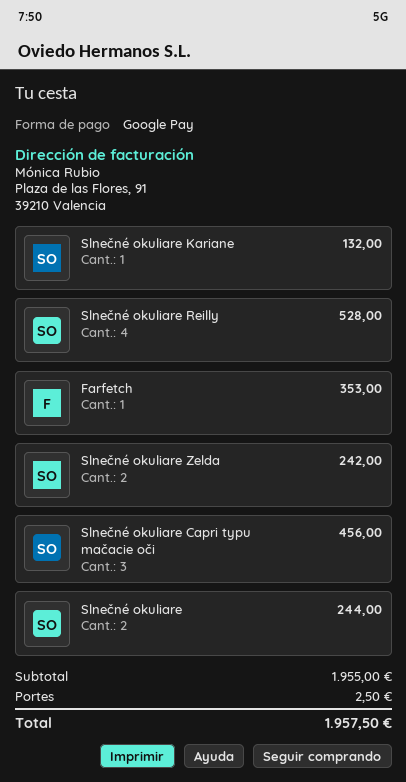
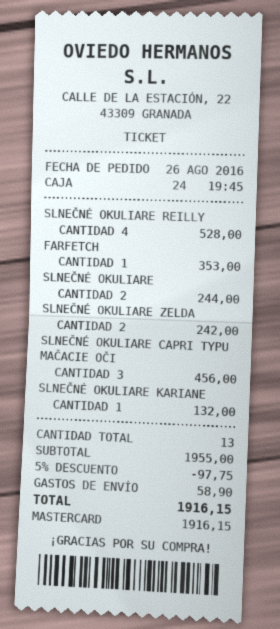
payment method: Google Pay -> Mastercard
discount: none -> 5% = 97.75
shipping: 2.50 -> 58.90
total: 1957.50 -> 1916.15

